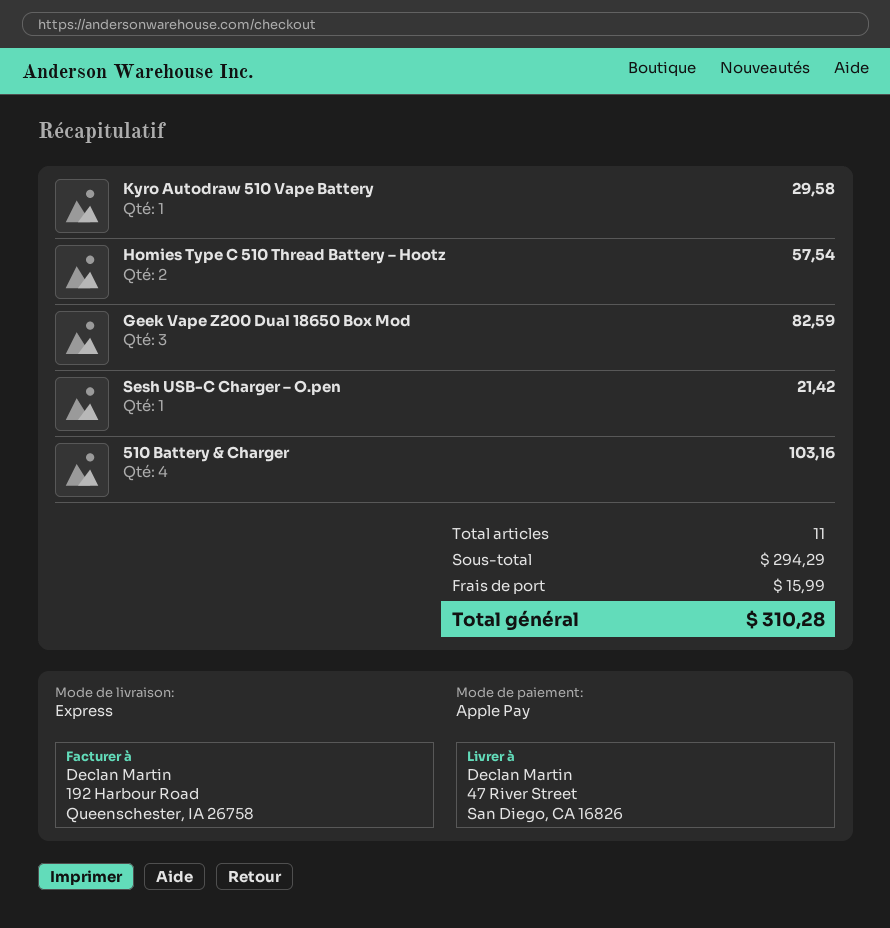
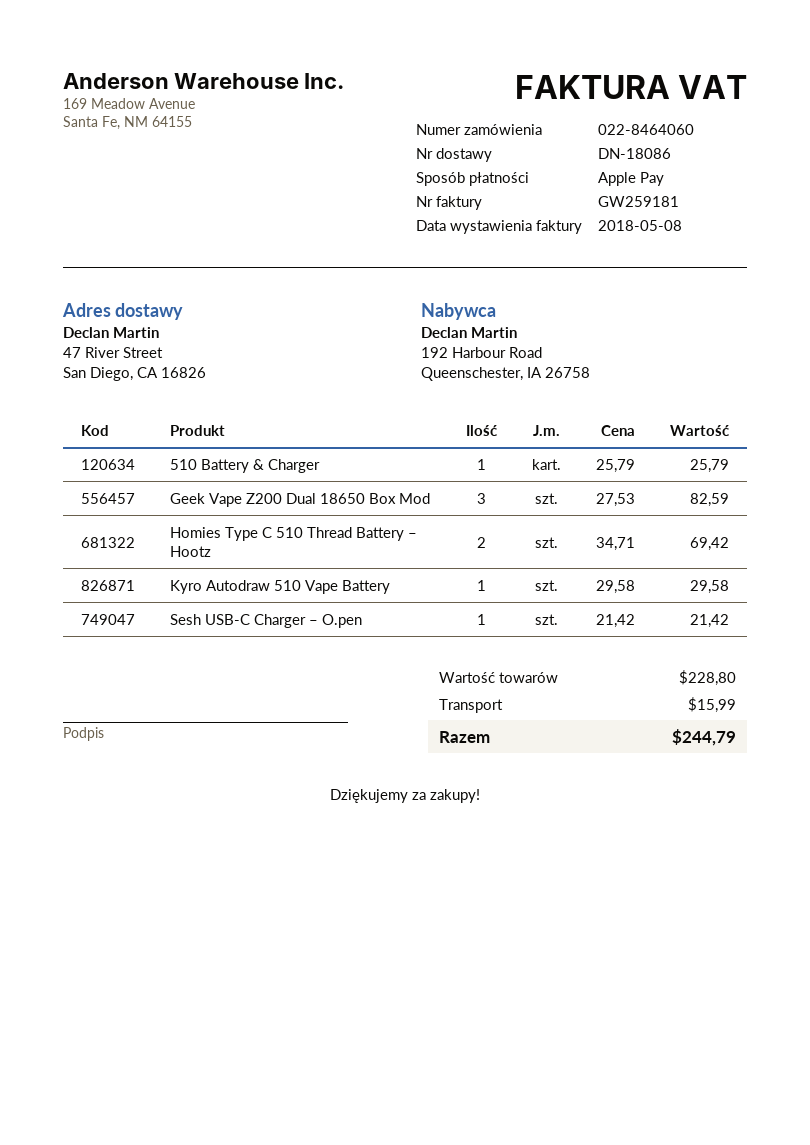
Homies Type C 510 Thread Battery – Hootz: 2 for 57.54 -> 2 for 69.42
510 Battery & Charger: 4 for 103.16 -> 1 for 25.79
subtotal: 294.29 -> 228.80
total: 310.28 -> 244.79

